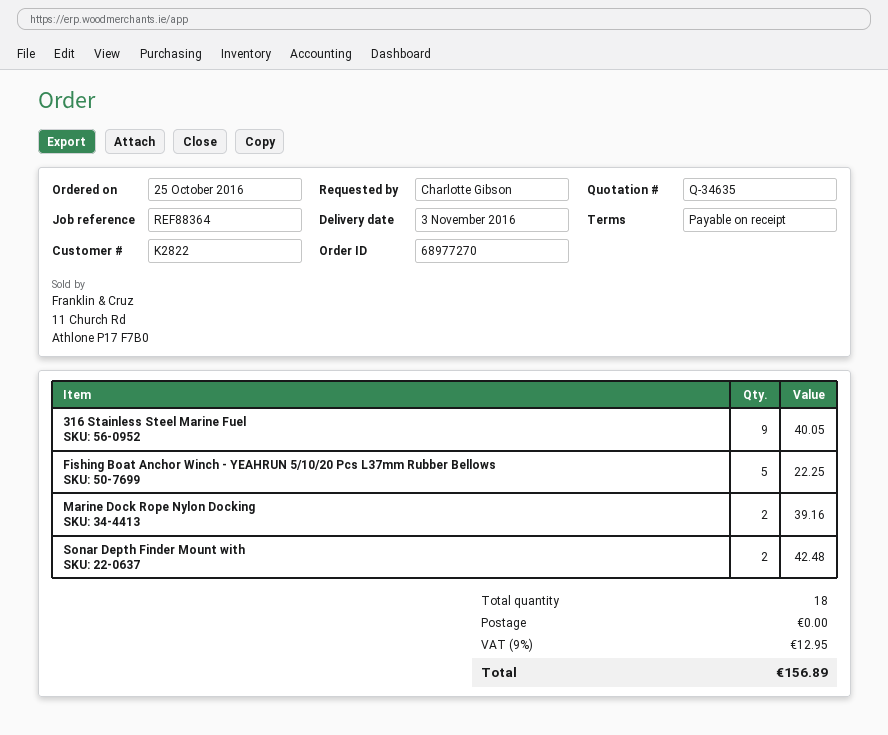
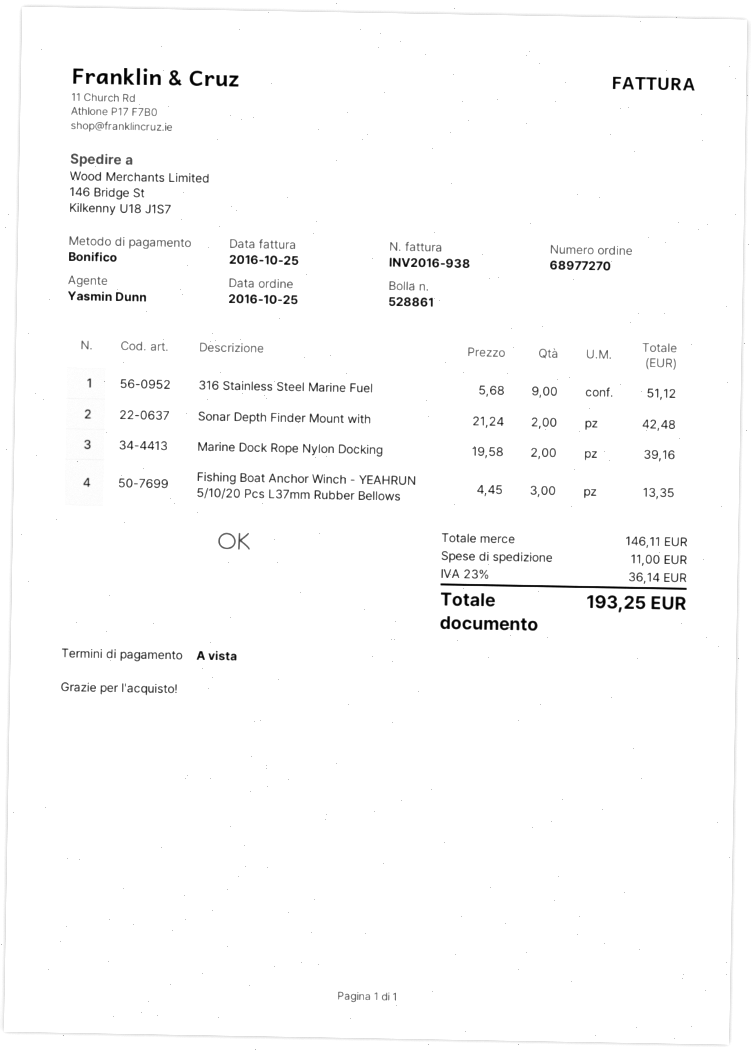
316 Stainless Steel Marine Fuel: 9 for 40.05 -> 9 for 51.12
Fishing Boat Anchor Winch - YEAHRUN 5/10/20 Pcs L37mm Rubber Bellows: 5 for 22.25 -> 3 for 13.35
shipping: 0.00 -> 11.00
tax: 9% = 12.95 -> 23% = 36.14
total: 156.89 -> 193.25

